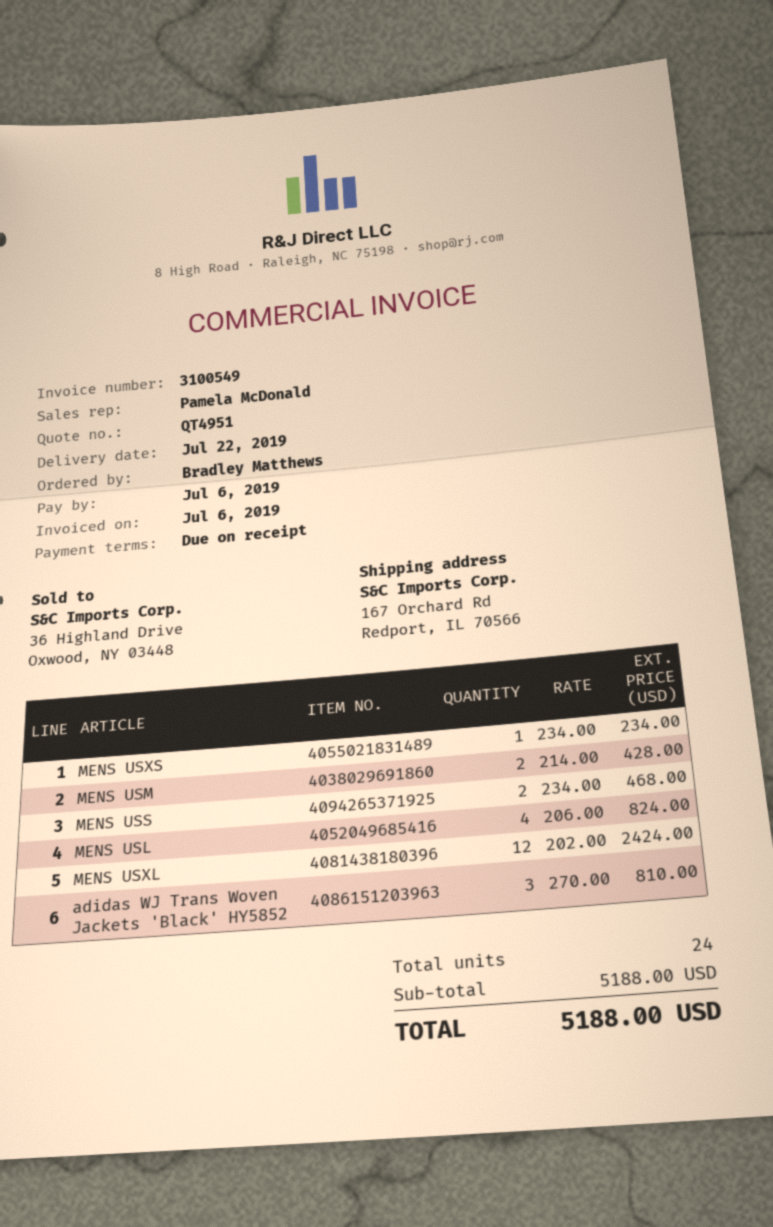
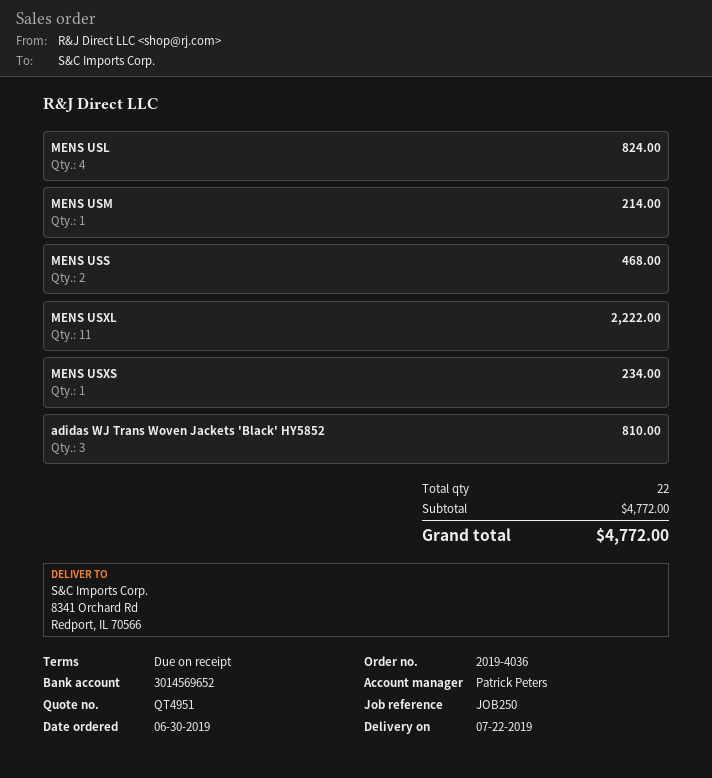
sales rep: Pamela McDonald -> Patrick Peters
ship to: 167 Orchard Rd, Redport, IL 70566 -> 8341 Orchard Rd, Redport, IL 70566
MENS USM: 2 for 428.00 -> 1 for 214.00
MENS USXL: 12 for 2424.00 -> 11 for 2222.00
total quantity: 24 -> 22
subtotal: 5188.00 -> 4772.00
total: 5188.00 -> 4772.00

